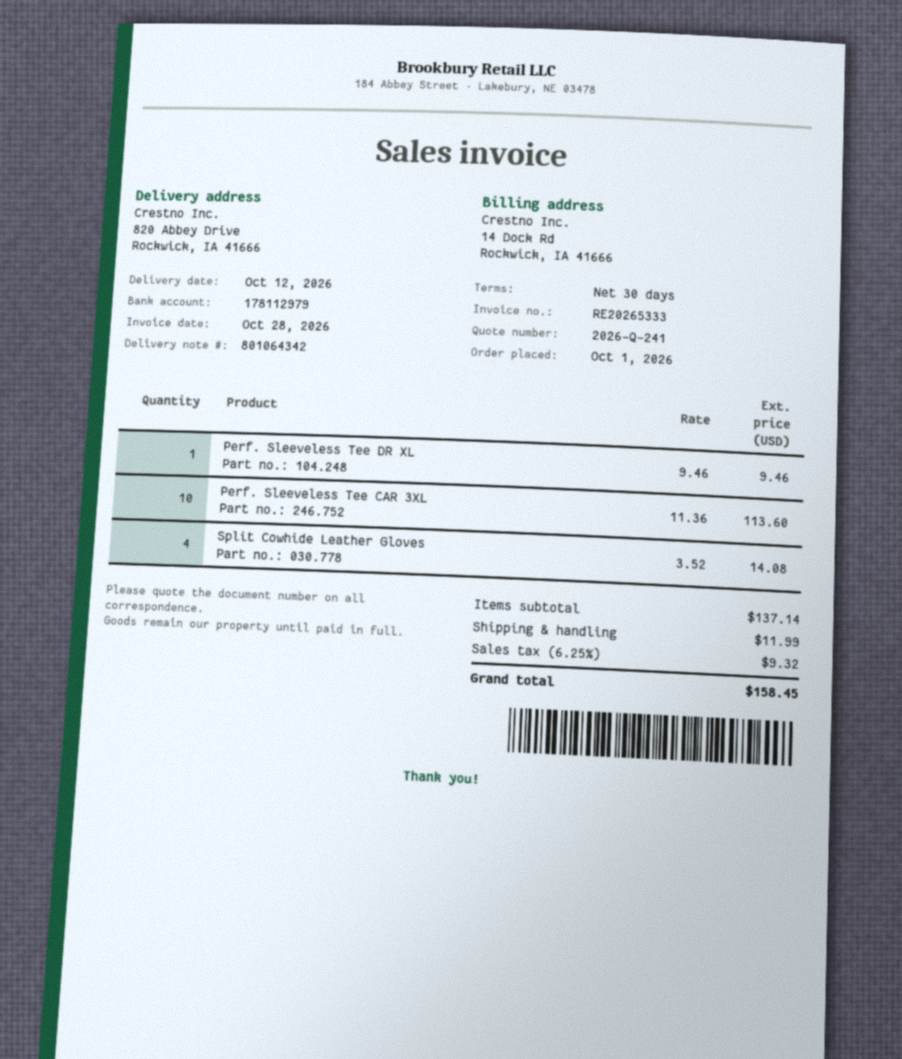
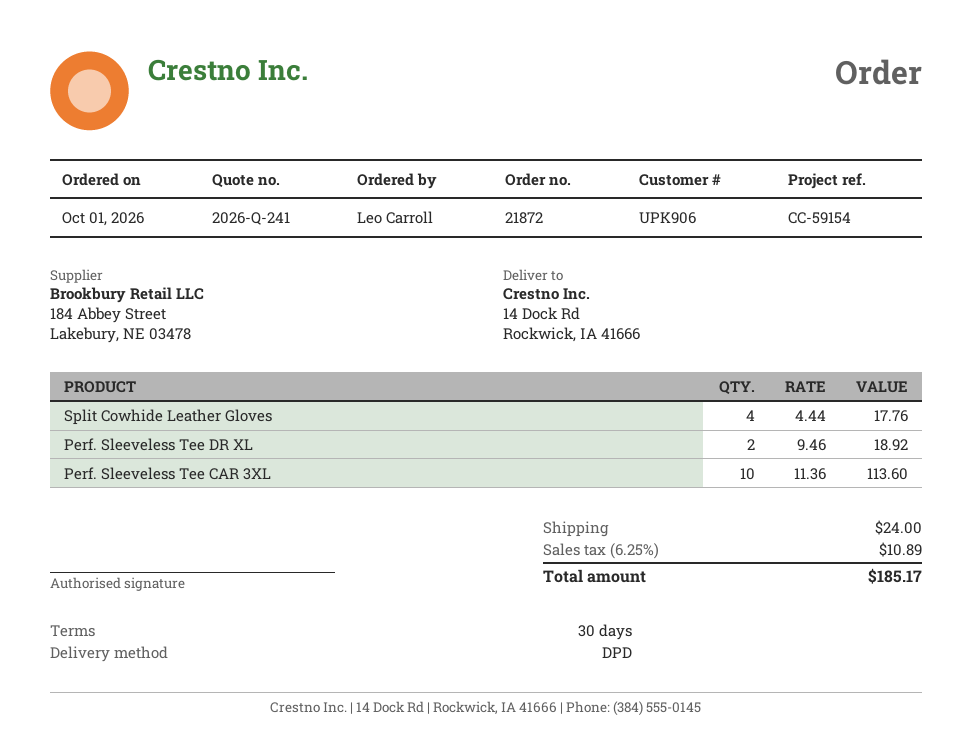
ship to: 820 Abbey Drive, Rockwick, IA 41666 -> 14 Dock Rd, Rockwick, IA 41666
Perf. Sleeveless Tee DR XL: 1 x 9.46 = 9.46 -> 2 x 9.46 = 18.92
Split Cowhide Leather Gloves: 4 x 3.52 = 14.08 -> 4 x 4.44 = 17.76
shipping: 11.99 -> 24.00
tax: 6.25% = 9.32 -> 6.25% = 10.89
total: 158.45 -> 185.17

